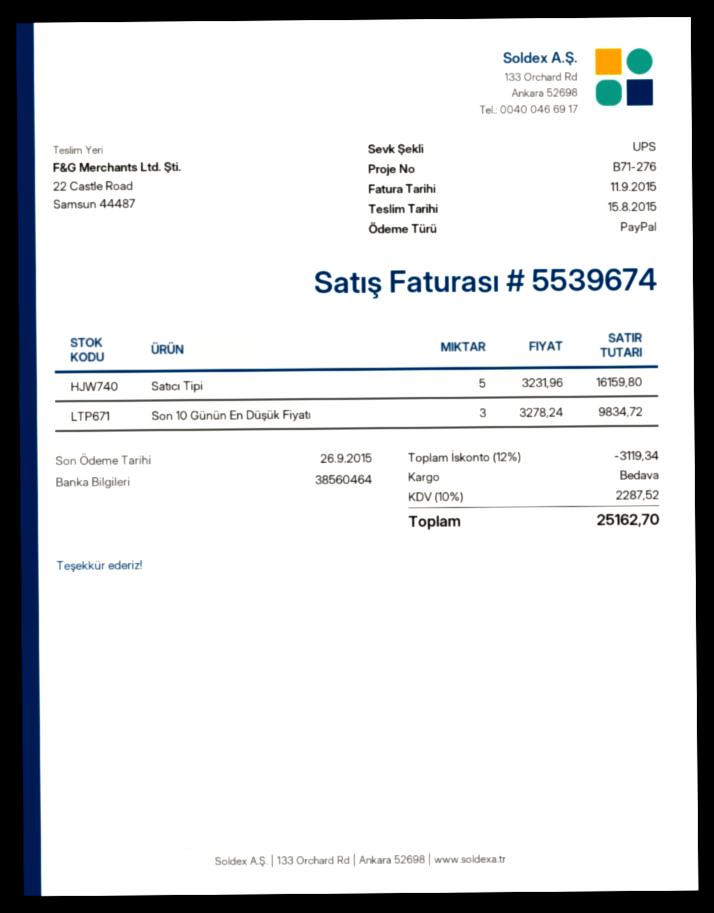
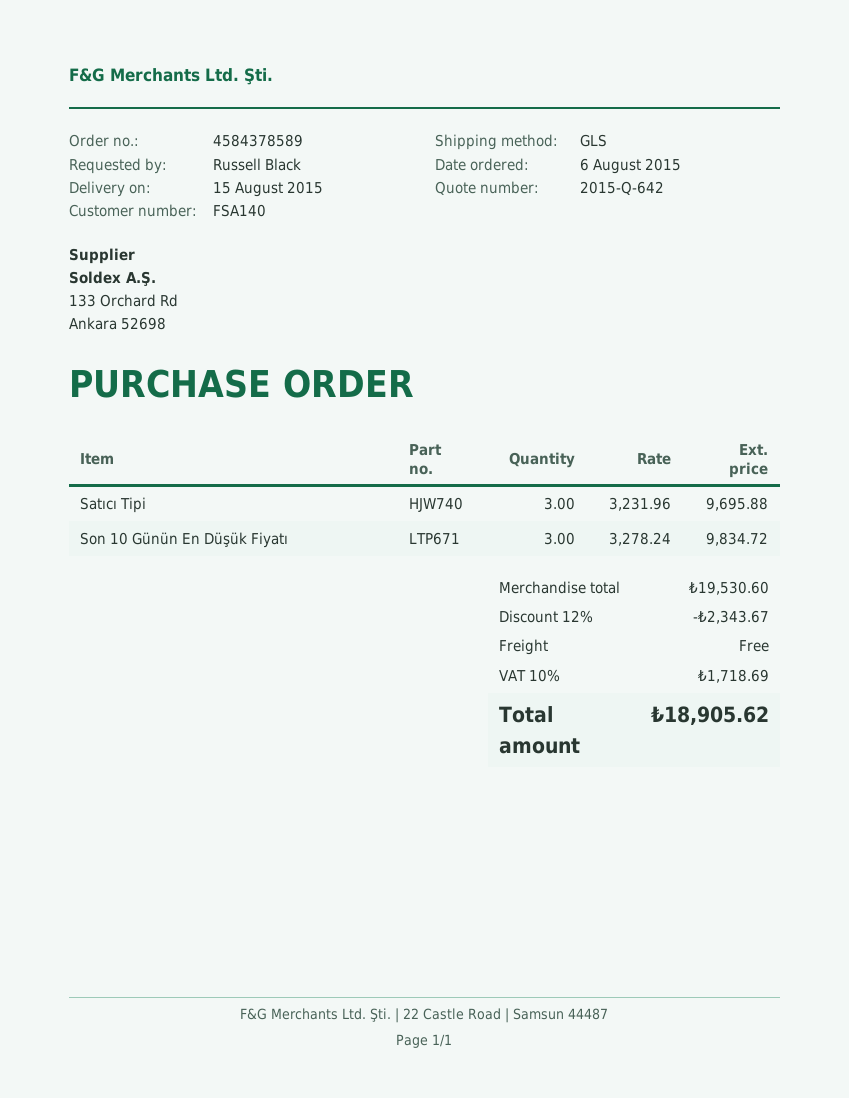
shipping method: UPS -> GLS
Satıcı Tipi: 5 x 3231.96 = 16159.80 -> 3 x 3231.96 = 9695.88
discount: 12% = 3119.34 -> 12% = 2343.67
tax: 10% = 2287.52 -> 10% = 1718.69
total: 25162.70 -> 18905.62

